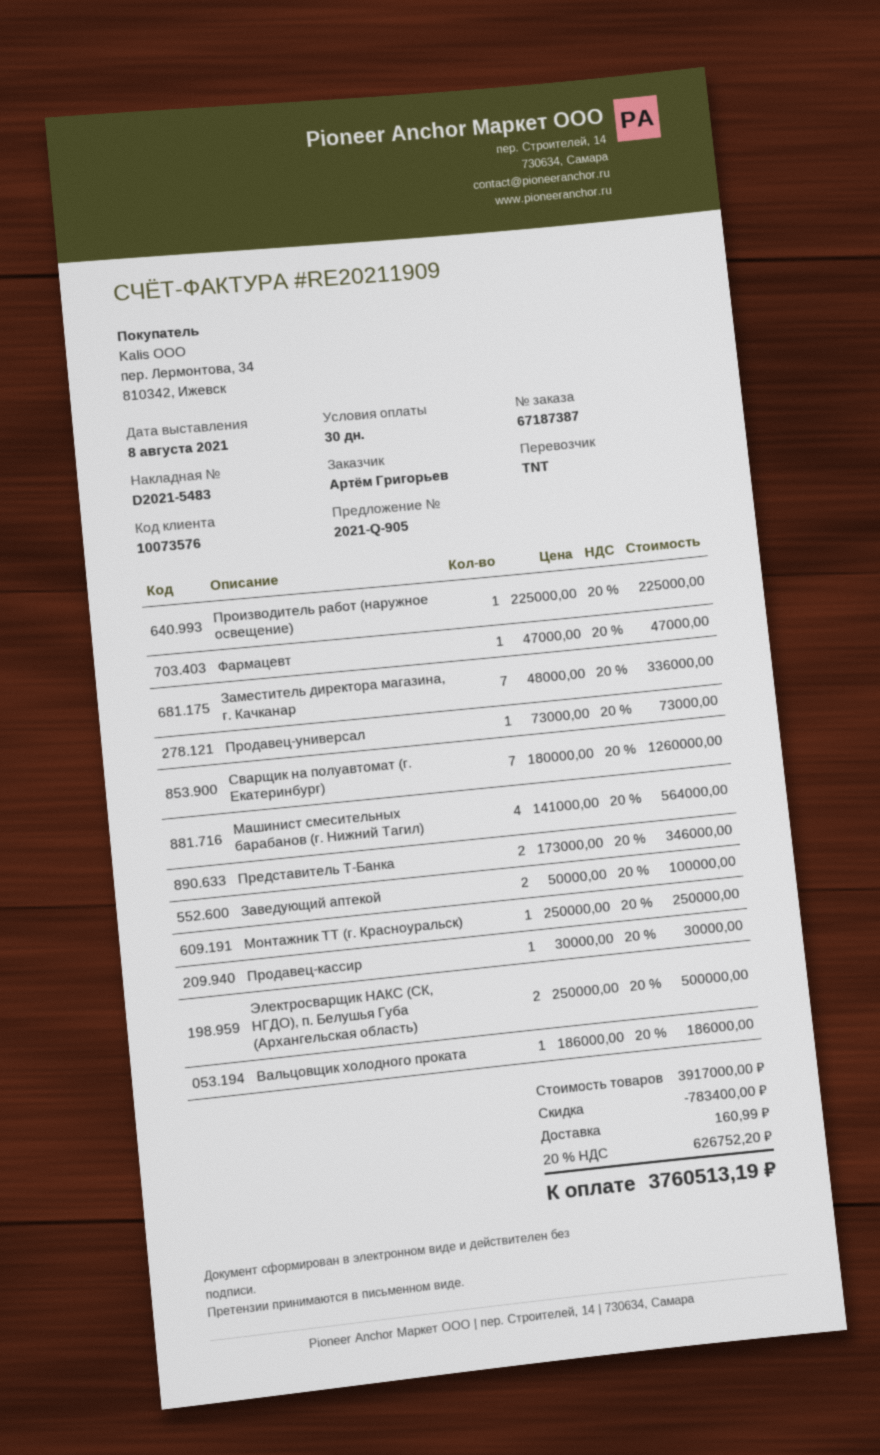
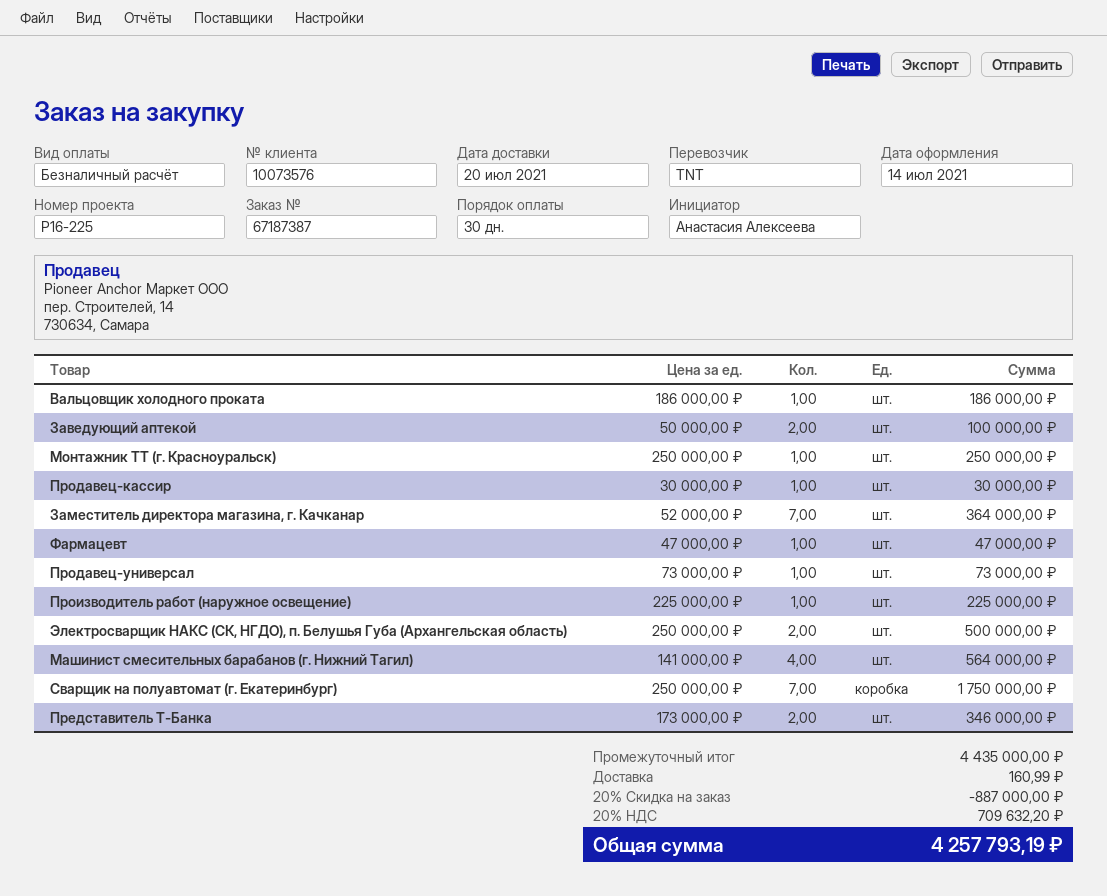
ordered by: Артём Григорьев -> Анастасия Алексеева
Заместитель директора магазина, г. Качканар: 7 x 48000.00 = 336000.00 -> 7 x 52000.00 = 364000.00
Сварщик на полуавтомат (г. Екатеринбург): 7 x 180000.00 = 1260000.00 -> 7 x 250000.00 = 1750000.00
subtotal: 3917000.00 -> 4435000.00
discount: 783400.00 -> 887000.00
tax: 20% = 626752.20 -> 20% = 709632.20
total: 3760513.19 -> 4257793.19

